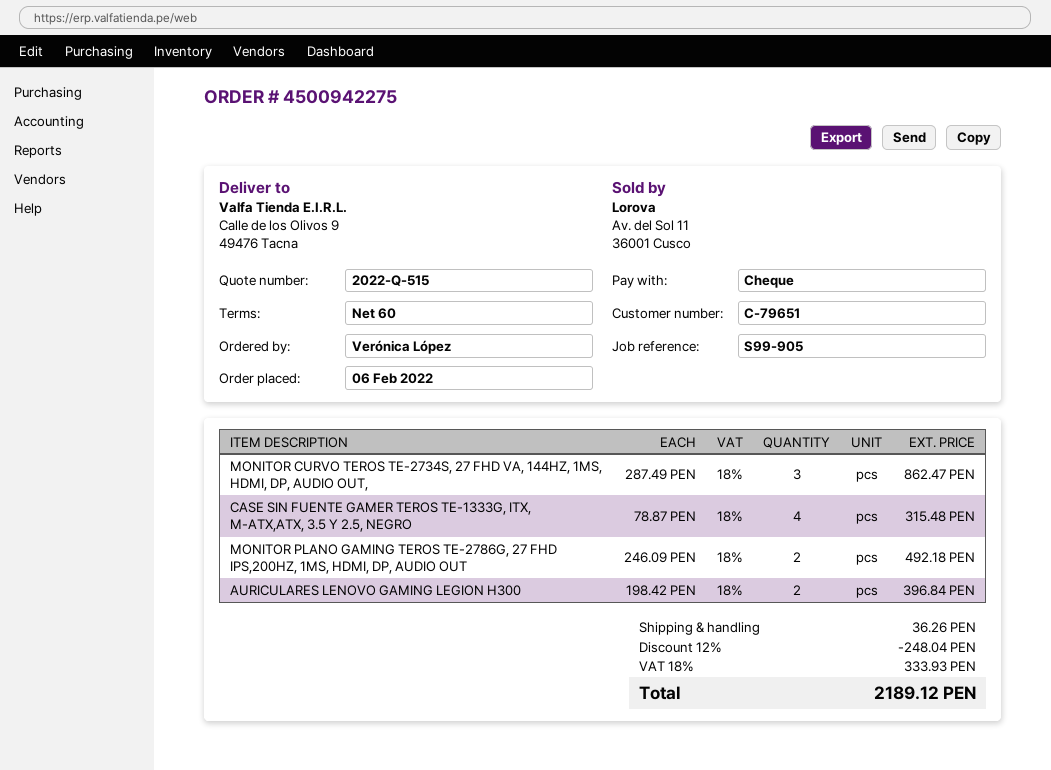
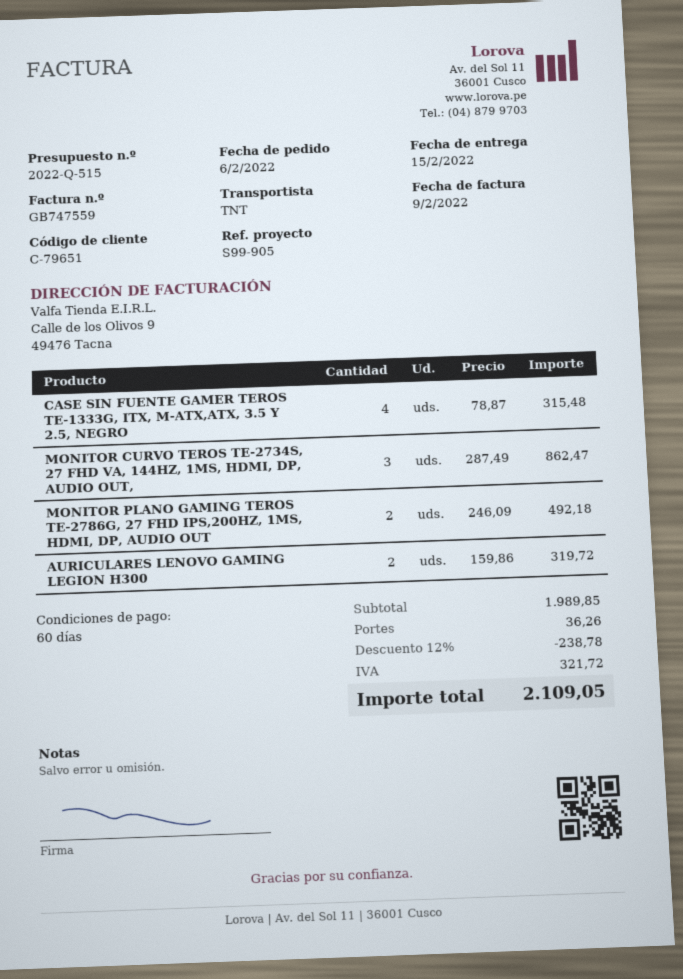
AURICULARES LENOVO GAMING LEGION H300: 2 x 198.42 = 396.84 -> 2 x 159.86 = 319.72
discount: 12% = 248.04 -> 12% = 238.78
tax: 333.93 -> 321.72
total: 2189.12 -> 2109.05

